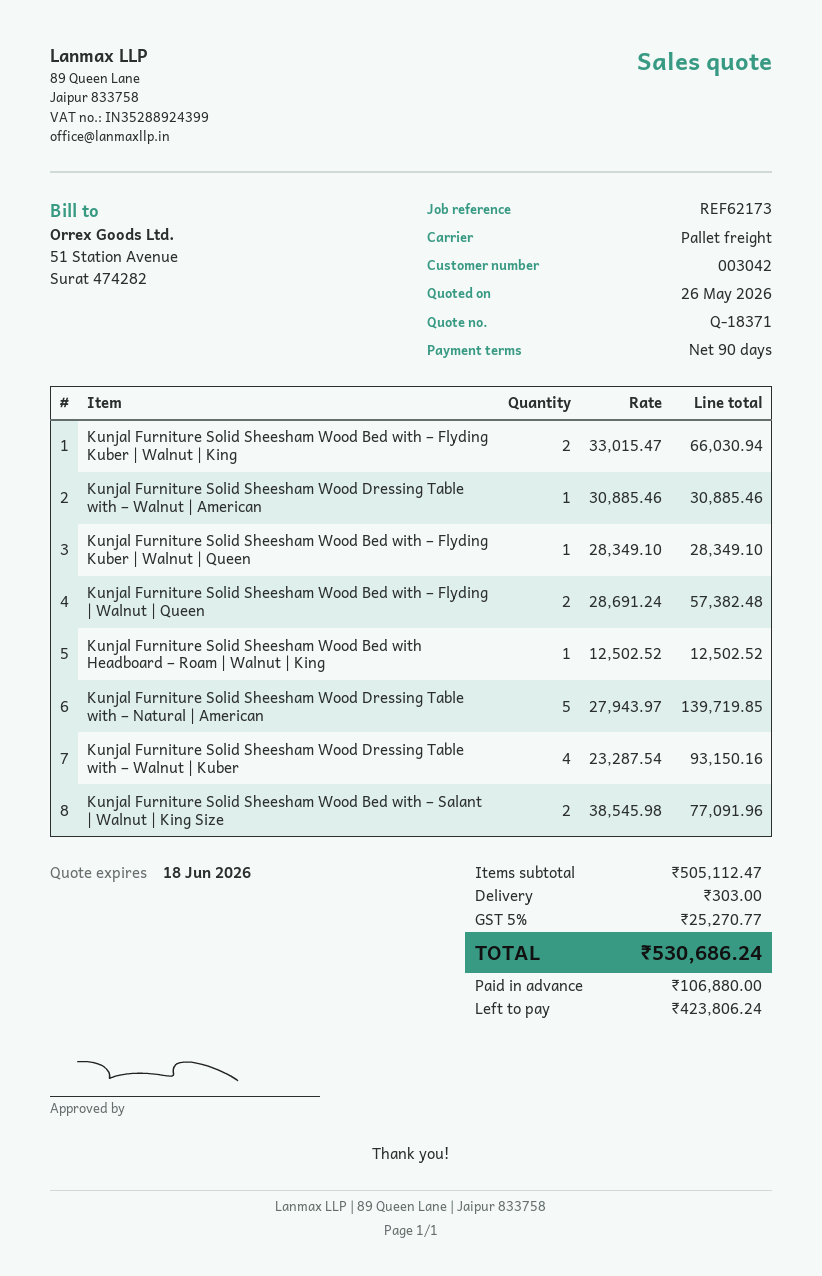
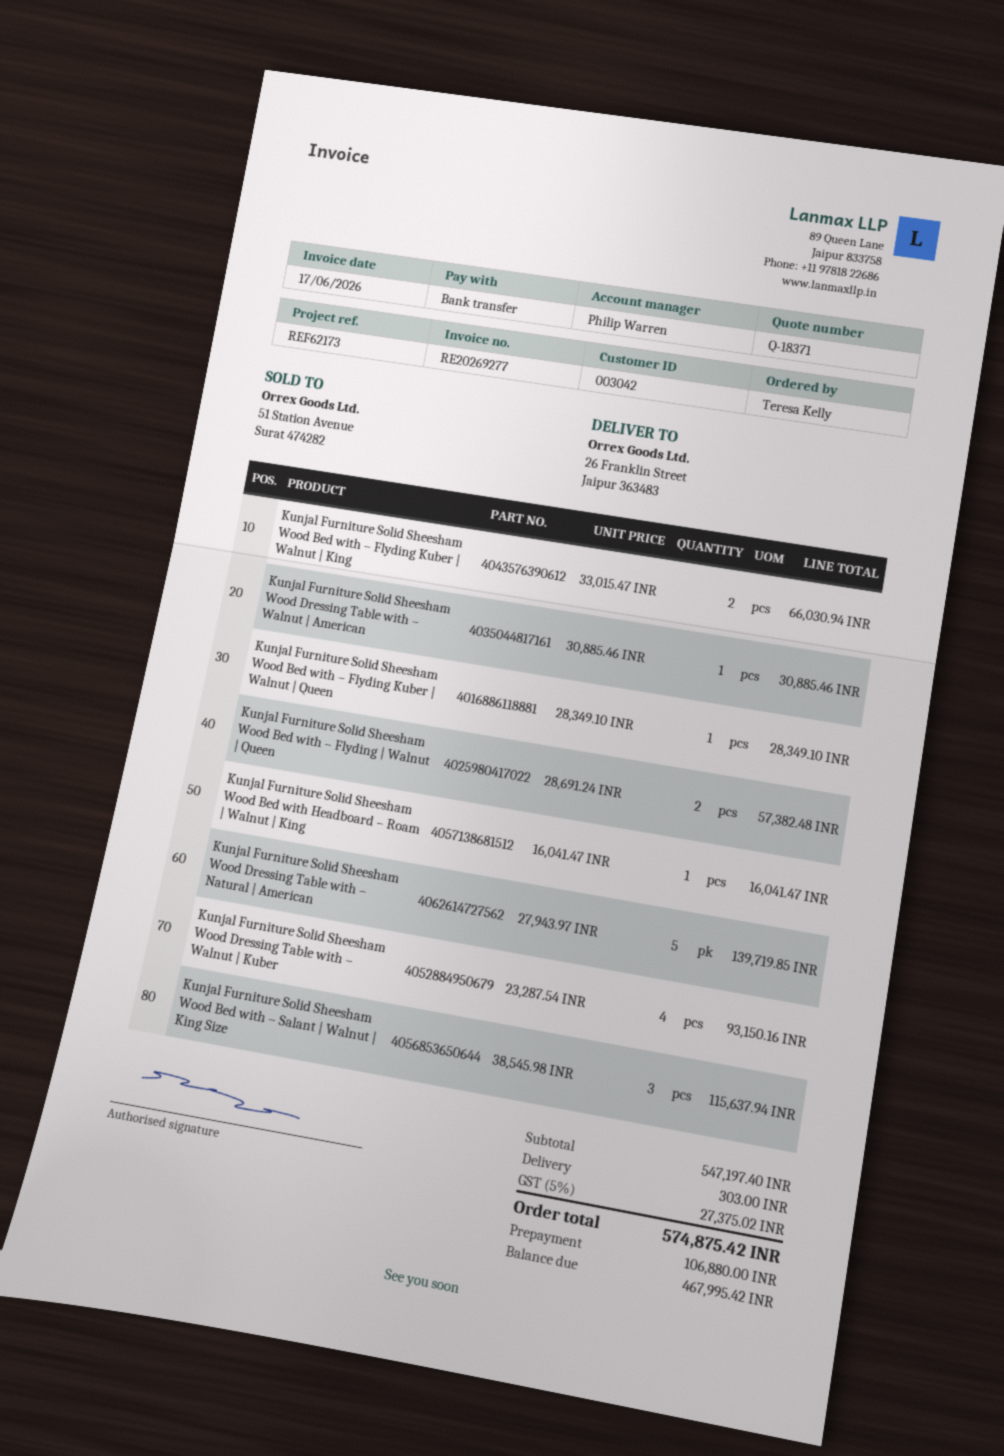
Kunjal Furniture Solid Sheesham Wood Bed with Headboard – Roam | Walnut | King: 1 x 12502.52 = 12502.52 -> 1 x 16041.47 = 16041.47
Kunjal Furniture Solid Sheesham Wood Bed with – Salant | Walnut | King Size: 2 x 38545.98 = 77091.96 -> 3 x 38545.98 = 115637.94
subtotal: 505112.47 -> 547197.40
tax: 5% = 25270.77 -> 5% = 27375.02
total: 530686.24 -> 574875.42
balance: 423806.24 -> 467995.42

